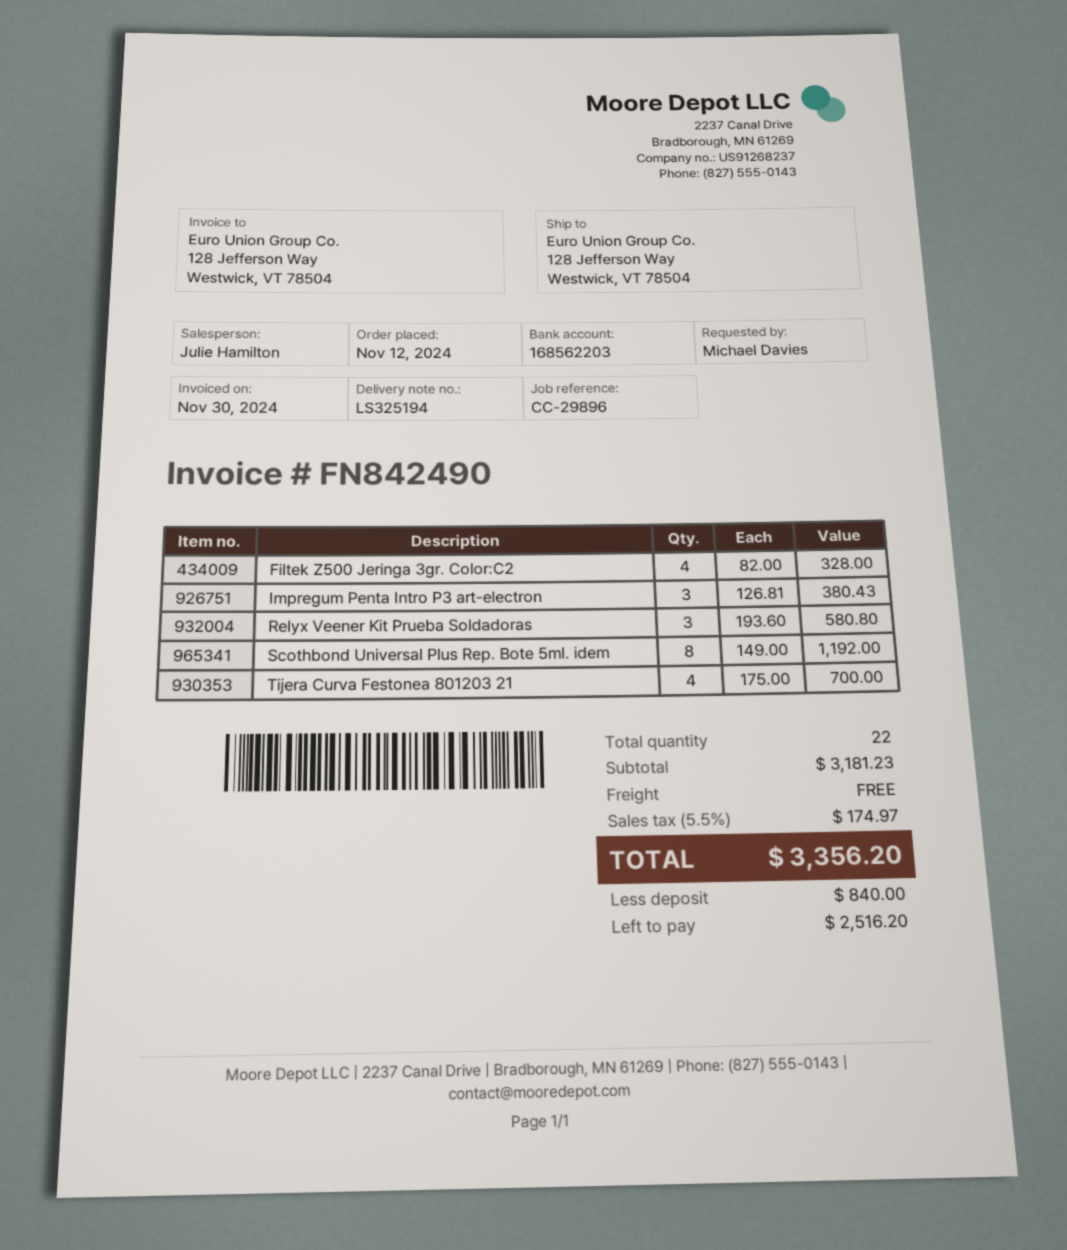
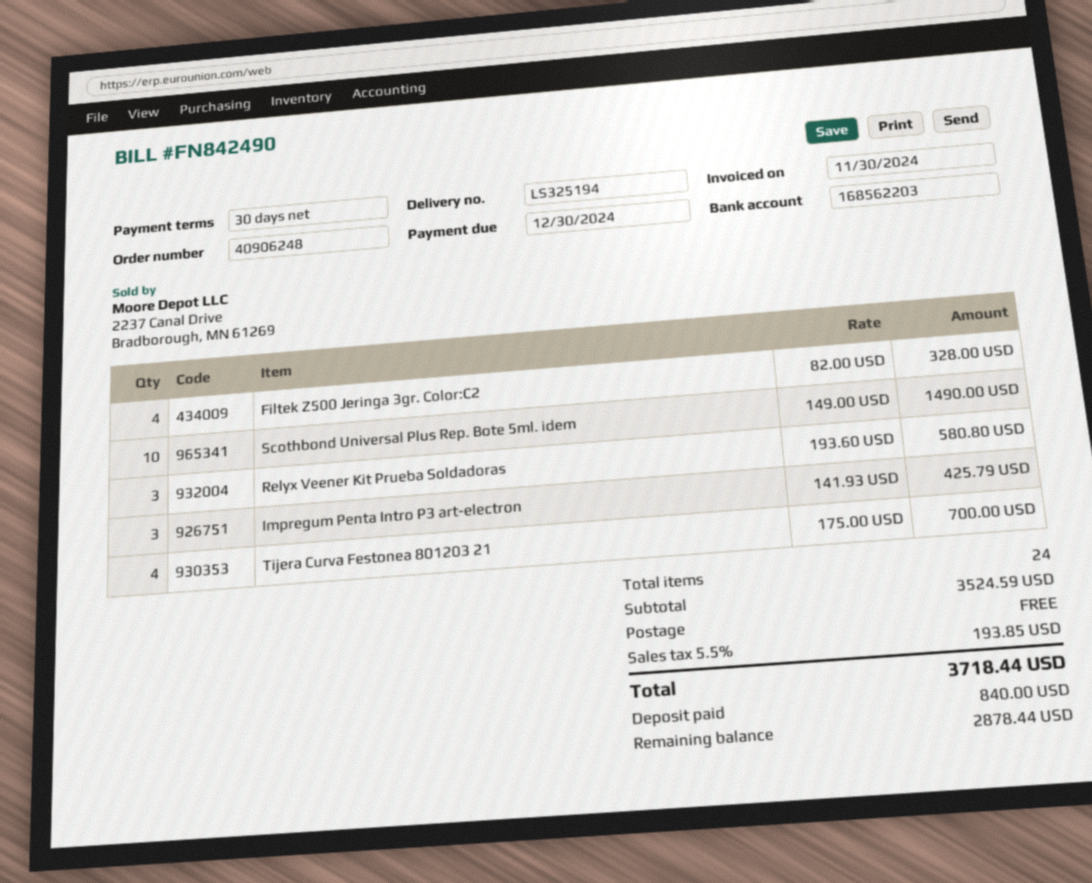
Impregum Penta Intro P3 art-electron: 3 x 126.81 = 380.43 -> 3 x 141.93 = 425.79
Scothbond Universal Plus Rep. Bote 5ml. idem: 8 x 149.00 = 1192.00 -> 10 x 149.00 = 1490.00
total quantity: 22 -> 24
subtotal: 3181.23 -> 3524.59
tax: 5.5% = 174.97 -> 5.5% = 193.85
total: 3356.20 -> 3718.44
balance: 2516.20 -> 2878.44

